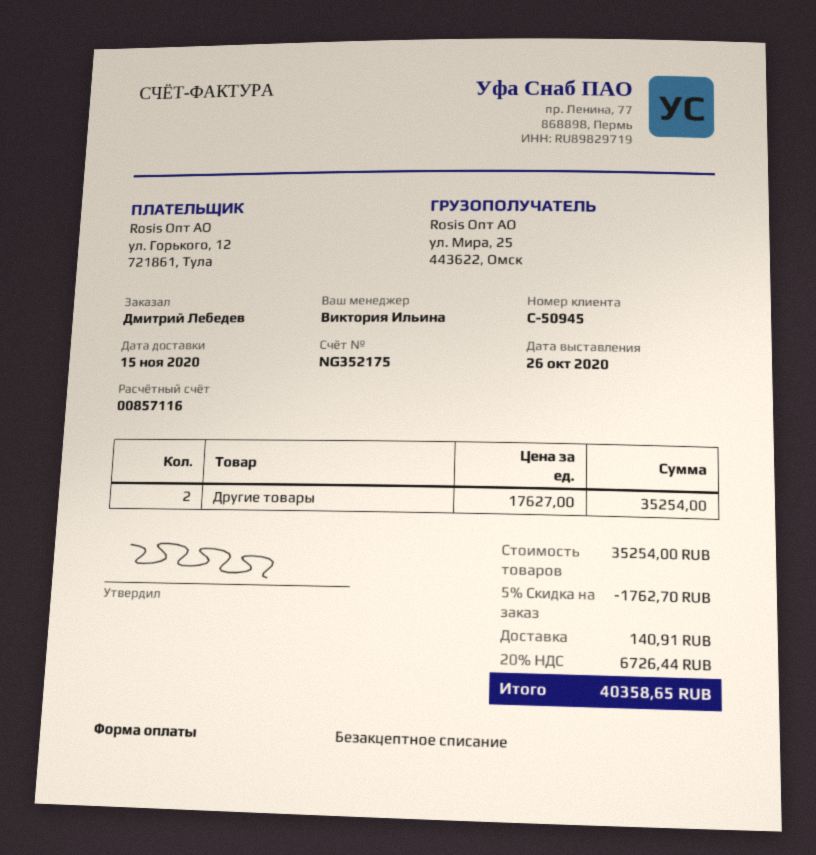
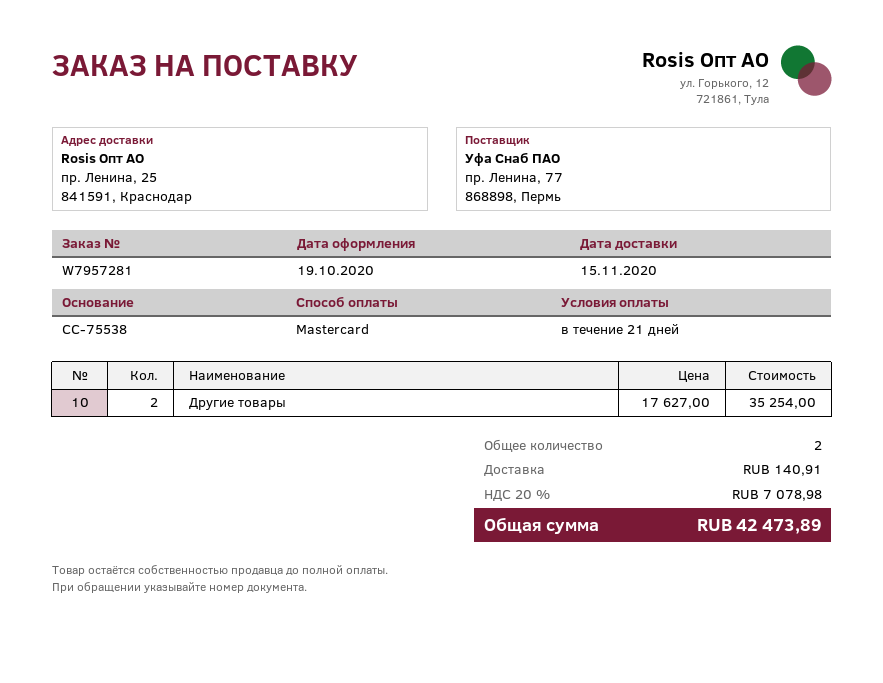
payment method: direct debit -> Mastercard
ship to: ул. Мира, 25, 443622, Омск -> пр. Ленина, 25, 841591, Краснодар
discount: 5% = 1762.70 -> none
tax: 20% = 6726.44 -> 20% = 7078.98
total: 40358.65 -> 42473.89

